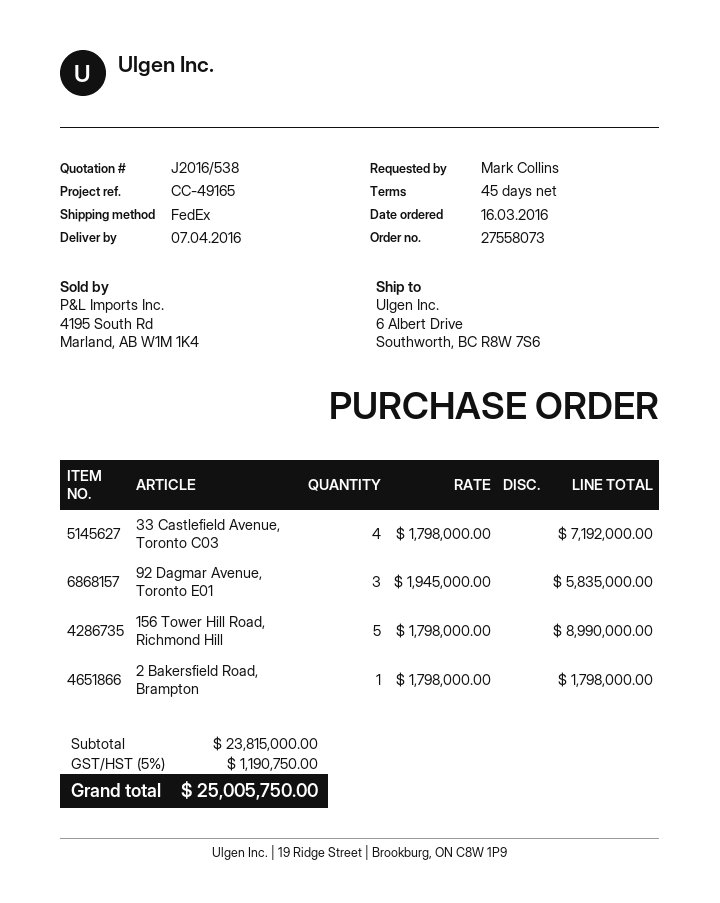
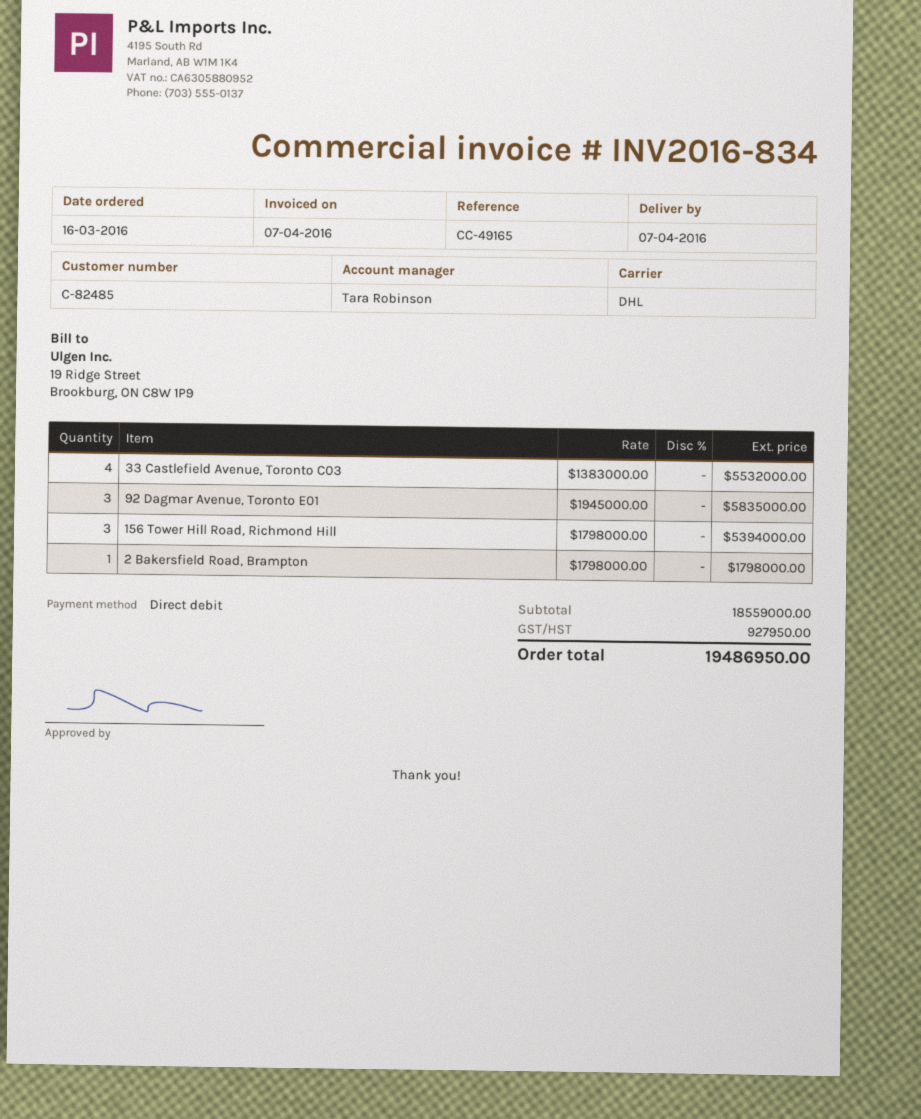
shipping method: FedEx -> DHL
33 Castlefield Avenue, Toronto C03: 4 x 1798000.00 = 7192000.00 -> 4 x 1383000.00 = 5532000.00
156 Tower Hill Road, Richmond Hill: 5 x 1798000.00 = 8990000.00 -> 3 x 1798000.00 = 5394000.00
subtotal: 23815000.00 -> 18559000.00
tax: 1190750.00 -> 927950.00
total: 25005750.00 -> 19486950.00

